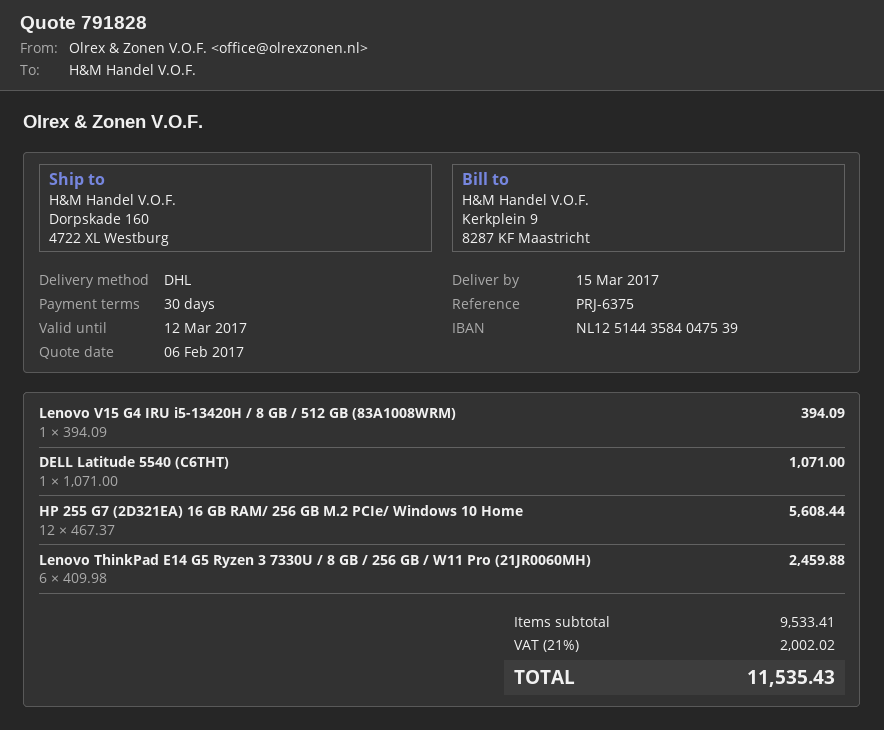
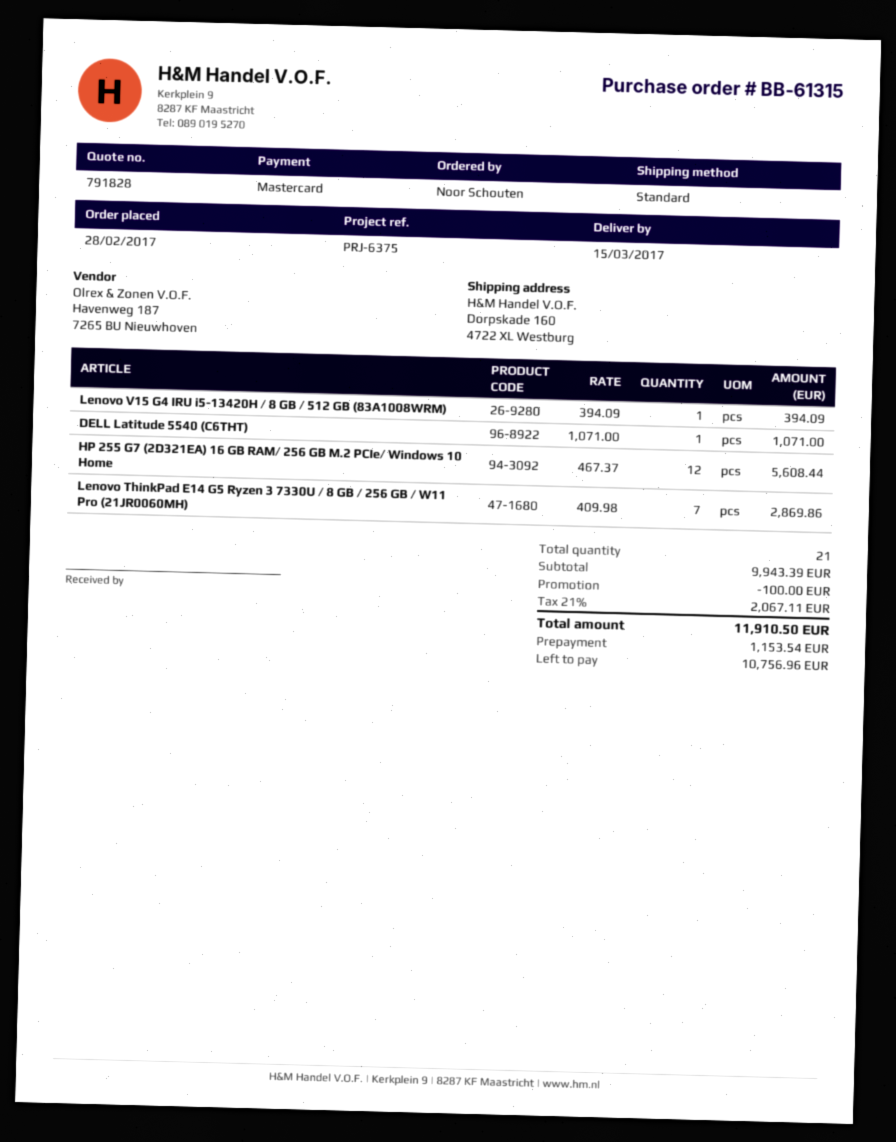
shipping method: DHL -> standard
Lenovo ThinkPad E14 G5 Ryzen 3 7330U / 8 GB / 256 GB / W11 Pro (21JR0060MH): 6 x 409.98 = 2459.88 -> 7 x 409.98 = 2869.86
subtotal: 9533.41 -> 9943.39
discount: none -> 100.00
tax: 21% = 2002.02 -> 21% = 2067.11
total: 11535.43 -> 11910.50

